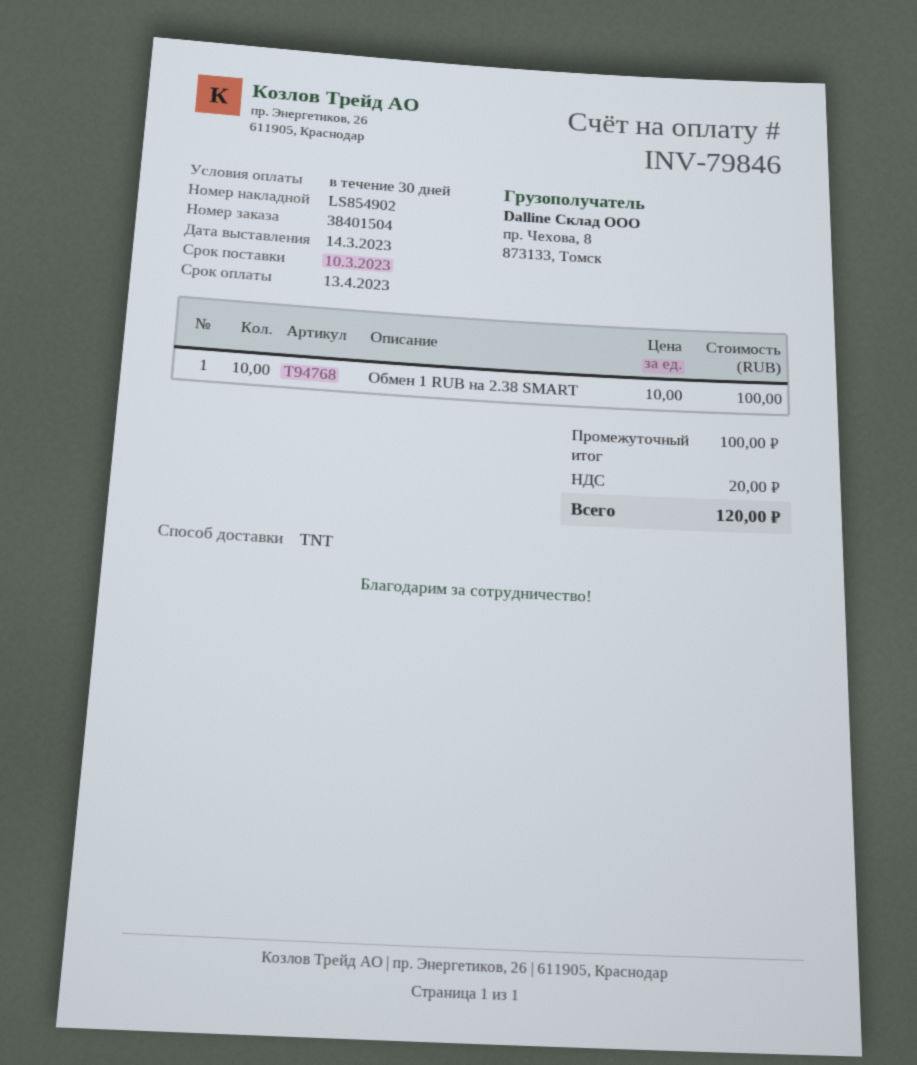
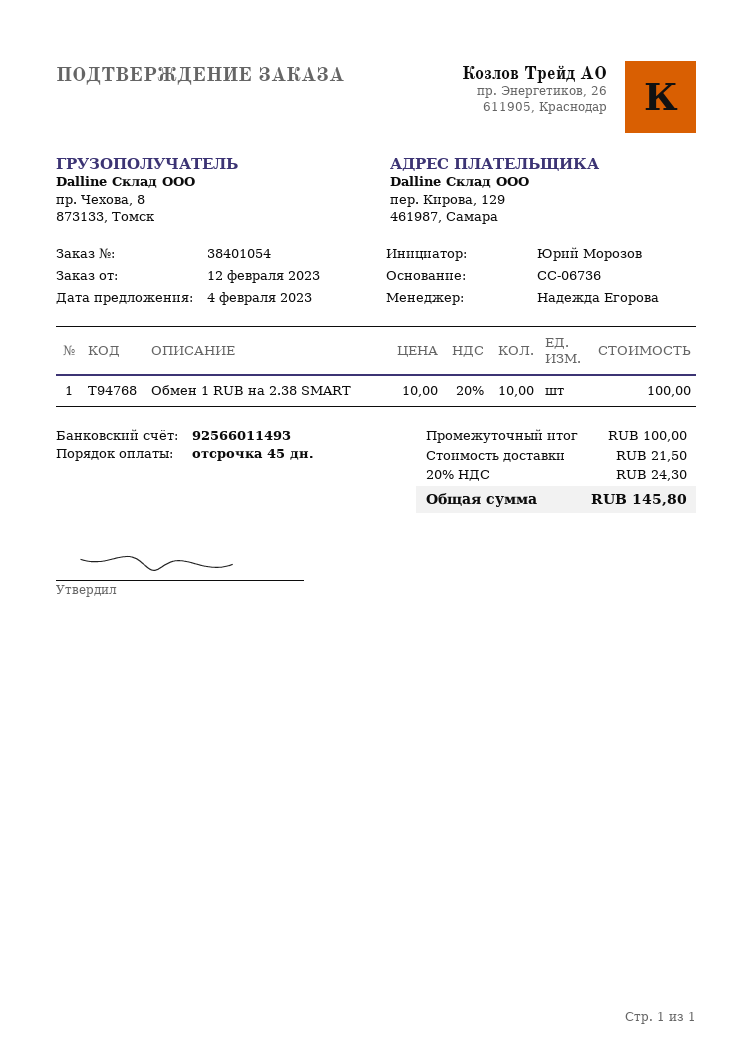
order number: 38401504 -> 38401054
payment terms: 30 days -> 45 days
shipping: none -> 21.50
tax: 20.00 -> 24.30
total: 120.00 -> 145.80

